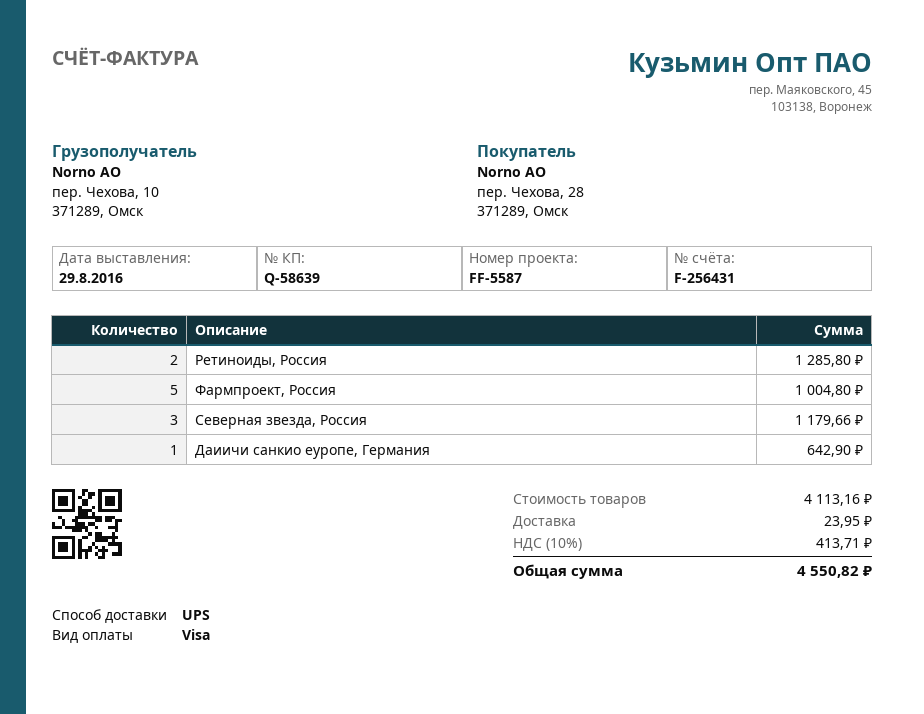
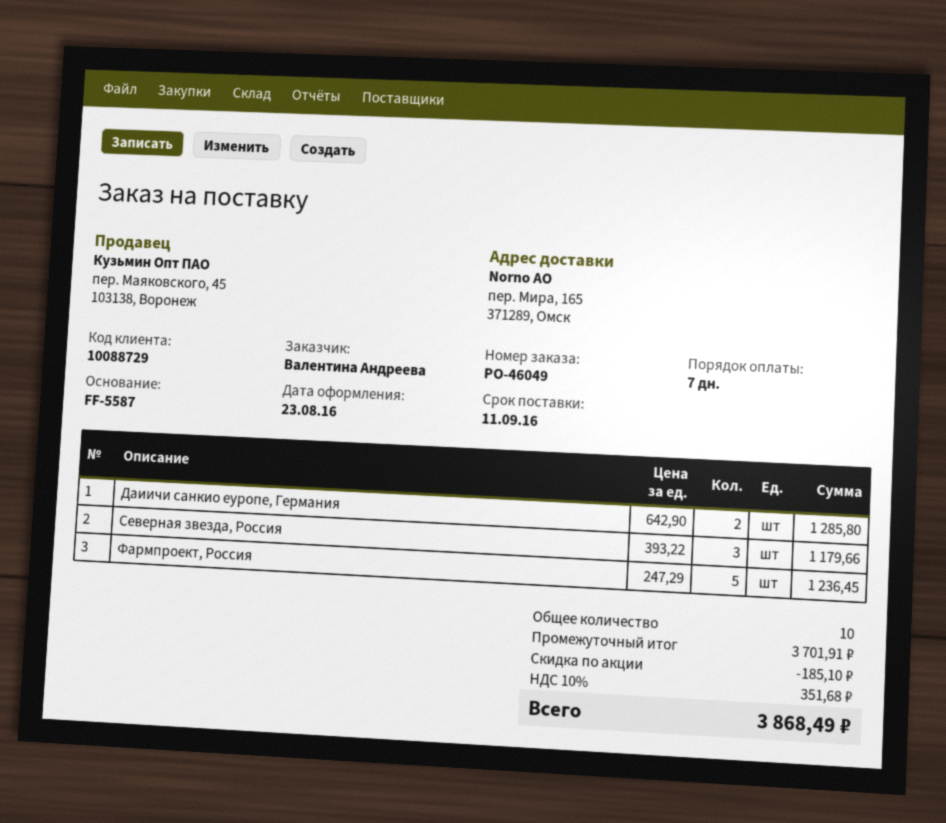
ship to: пер. Чехова, 10, 371289, Омск -> пер. Мира, 165, 371289, Омск
Ретиноиды, Россия: 2 for 1285.80 -> none
Фармпроект, Россия: 5 for 1004.80 -> 5 for 1236.45
Даиичи санкио еуропе, Германия: 1 for 642.90 -> 2 for 1285.80
subtotal: 4113.16 -> 3701.91
discount: none -> 185.10
shipping: 23.95 -> none
tax: 10% = 413.71 -> 10% = 351.68
total: 4550.82 -> 3868.49

